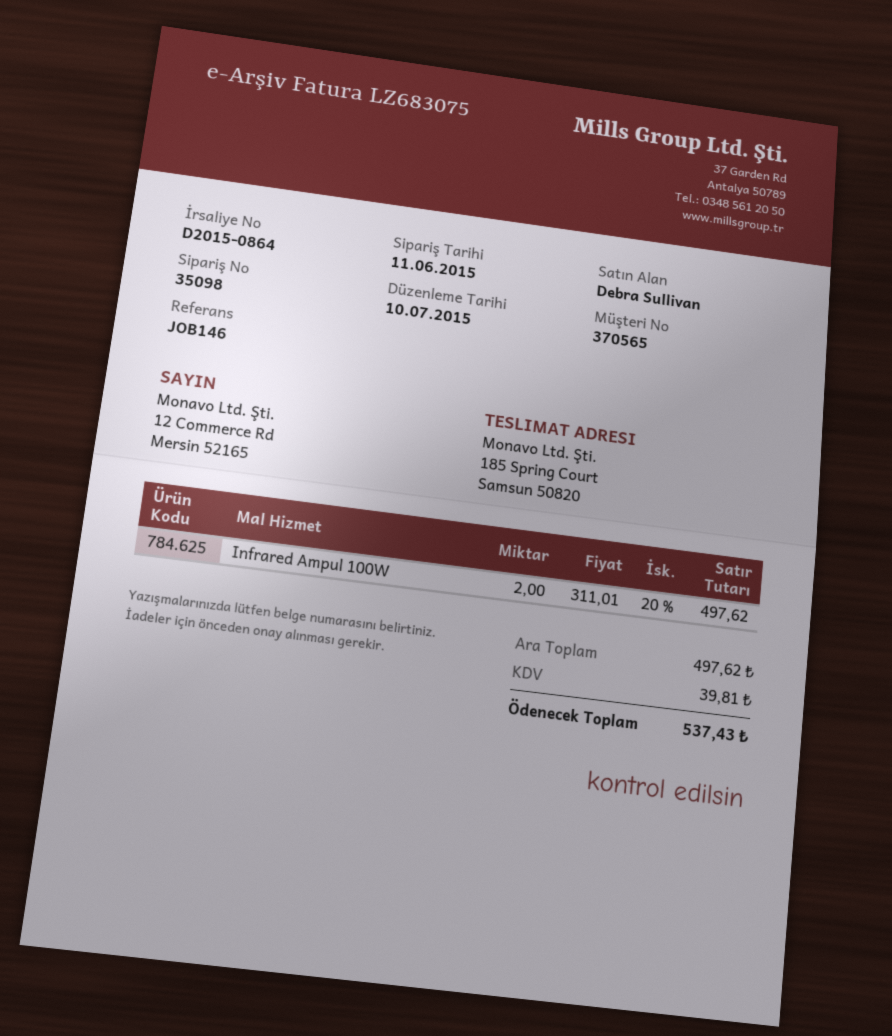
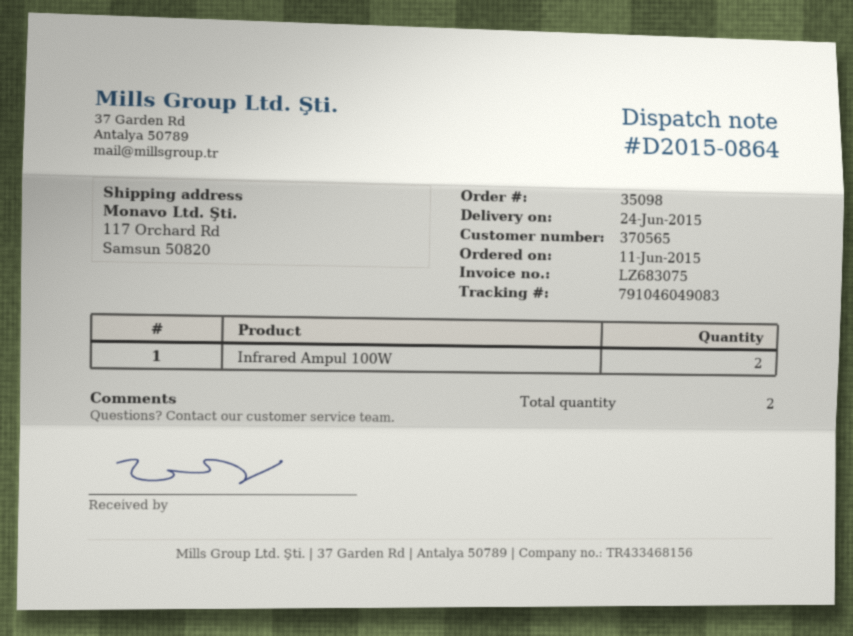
ship to: 185 Spring Court, Samsun 50820 -> 117 Orchard Rd, Samsun 50820

